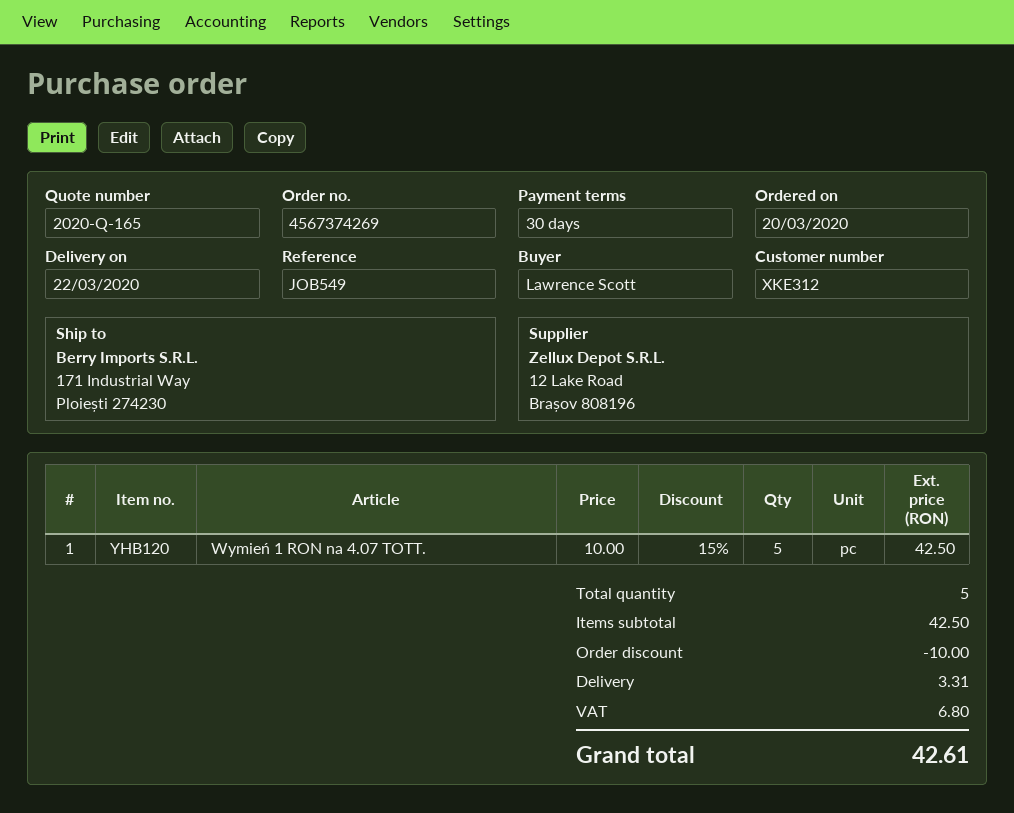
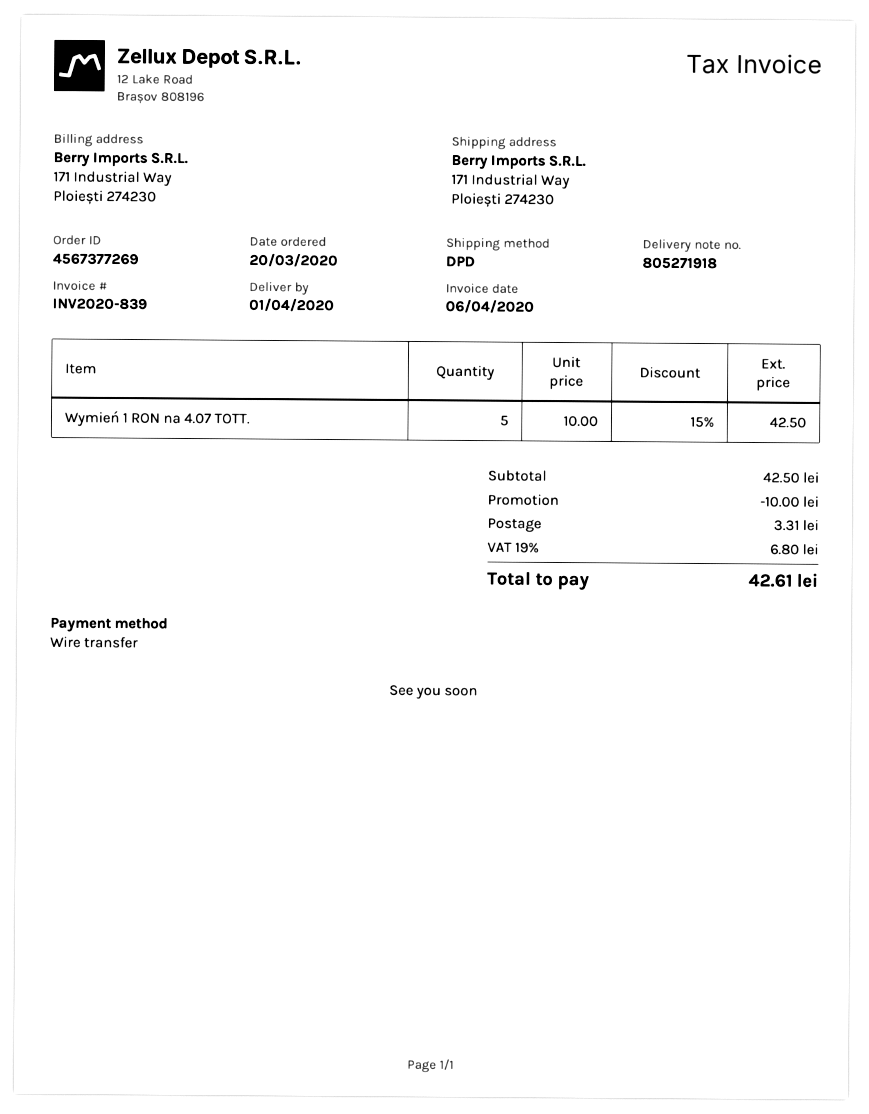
order number: 4567374269 -> 4567377269
delivery date: 2020-03-22 -> 2020-04-01

